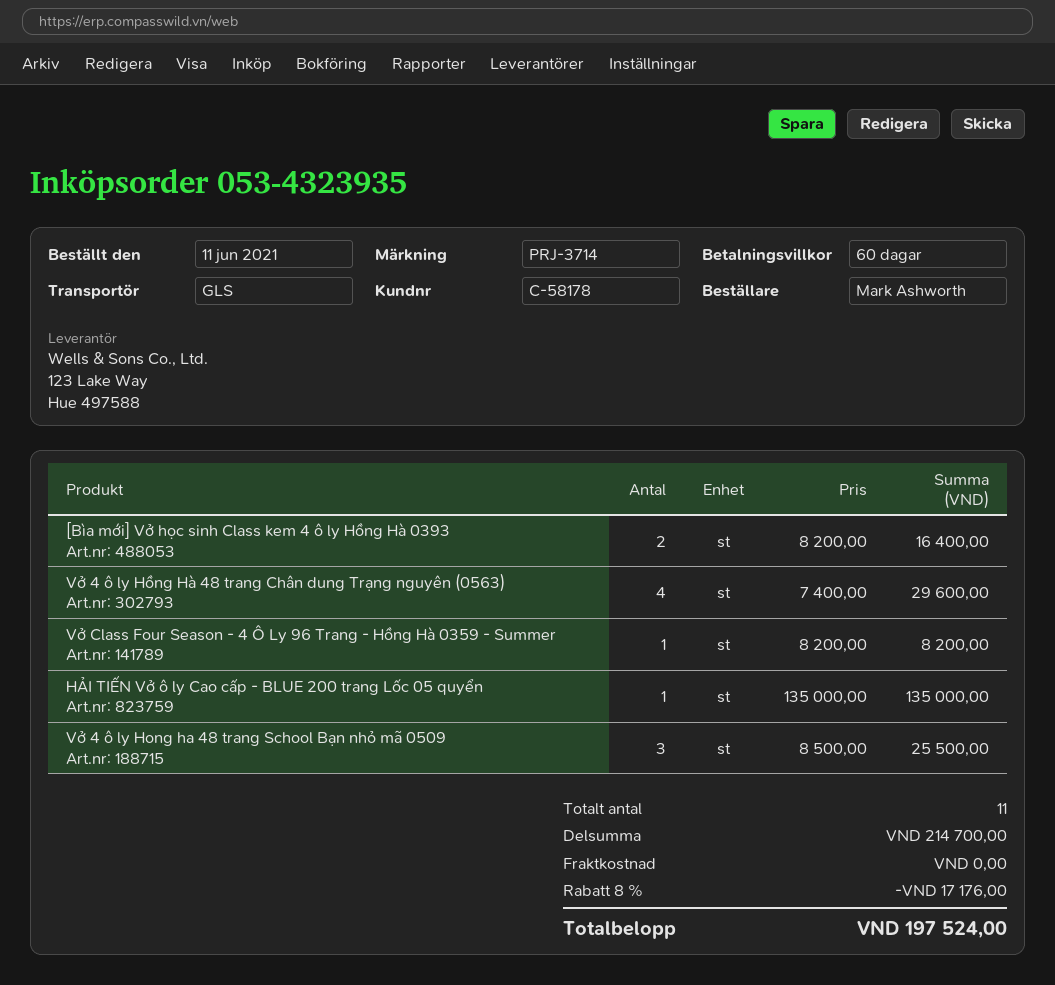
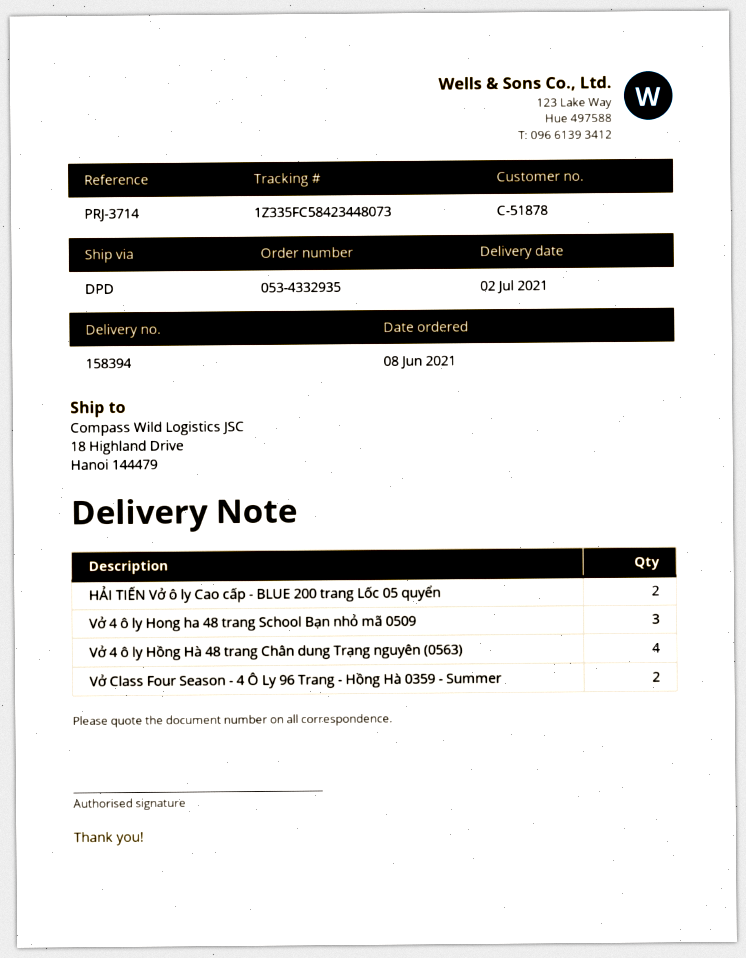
order number: 053-4323935 -> 053-4332935
order date: 2021-06-11 -> 2021-06-08
customer number: C-58178 -> C-51878
shipping method: GLS -> DPD
[Bìa mới] Vở học sinh Class kem 4 ô ly Hồng Hà 0393: 2 -> none
Vở Class Four Season - 4 Ô Ly 96 Trang - Hồng Hà 0359 - Summer: 1 -> 2
HẢI TIẾN Vở ô ly Cao cấp - BLUE 200 trang Lốc 05 quyển: 1 -> 2

